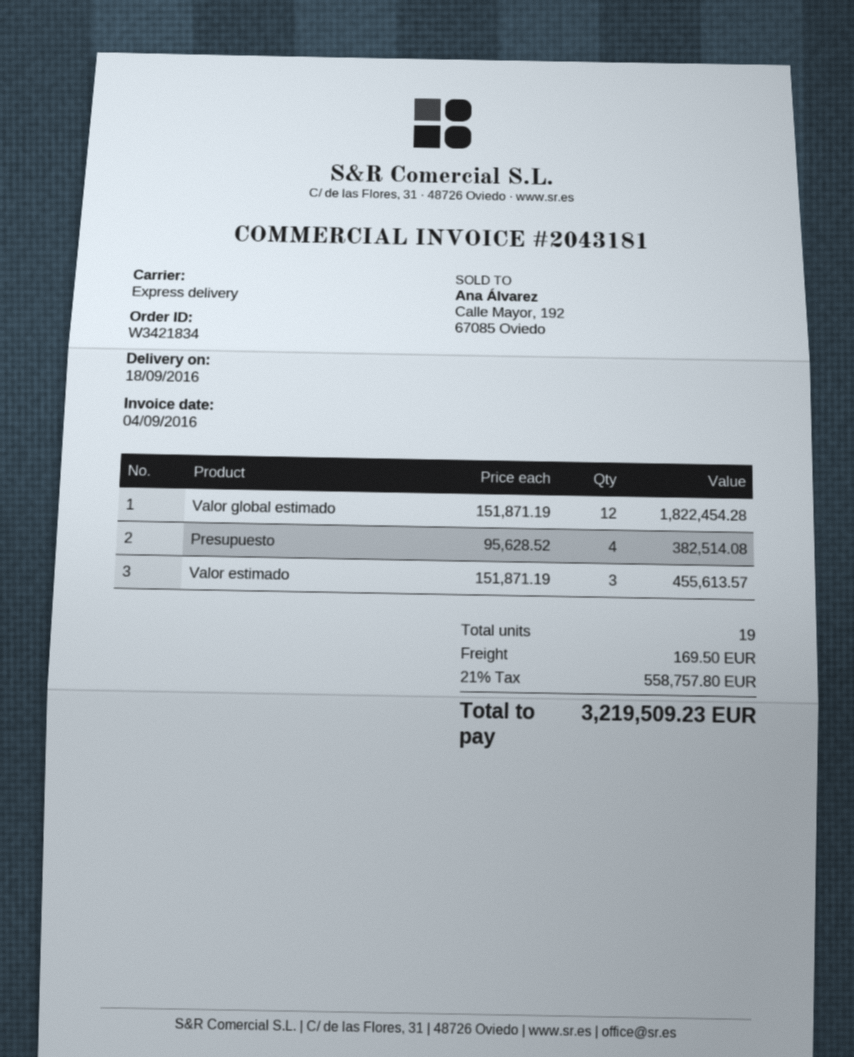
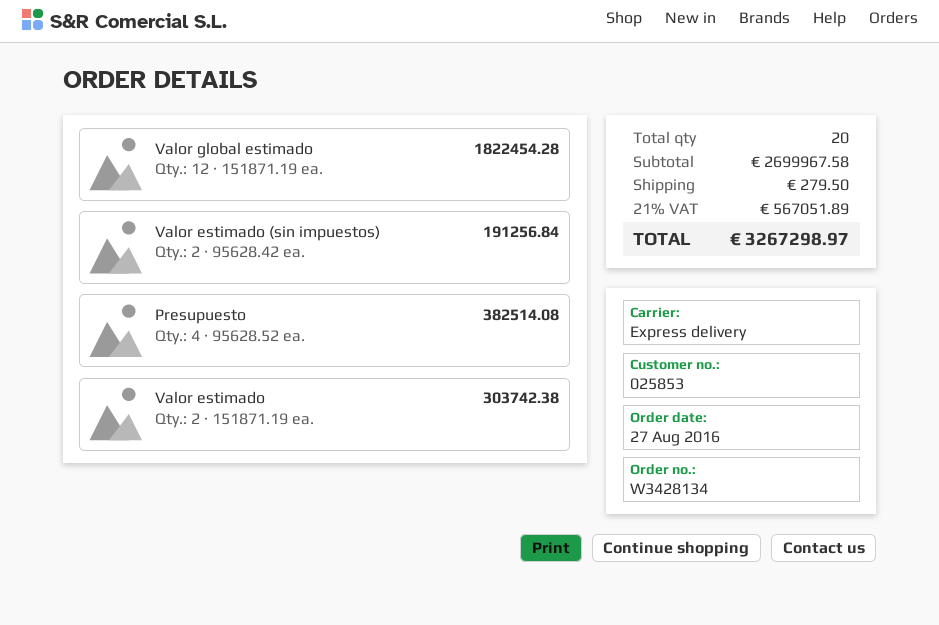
order number: W3421834 -> W3428134
Valor estimado: 3 x 151871.19 = 455613.57 -> 2 x 151871.19 = 303742.38
Valor estimado (sin impuestos): none -> 2 x 95628.42 = 191256.84
total quantity: 19 -> 20
shipping: 169.50 -> 279.50
tax: 21% = 558757.80 -> 21% = 567051.89
total: 3219509.23 -> 3267298.97

